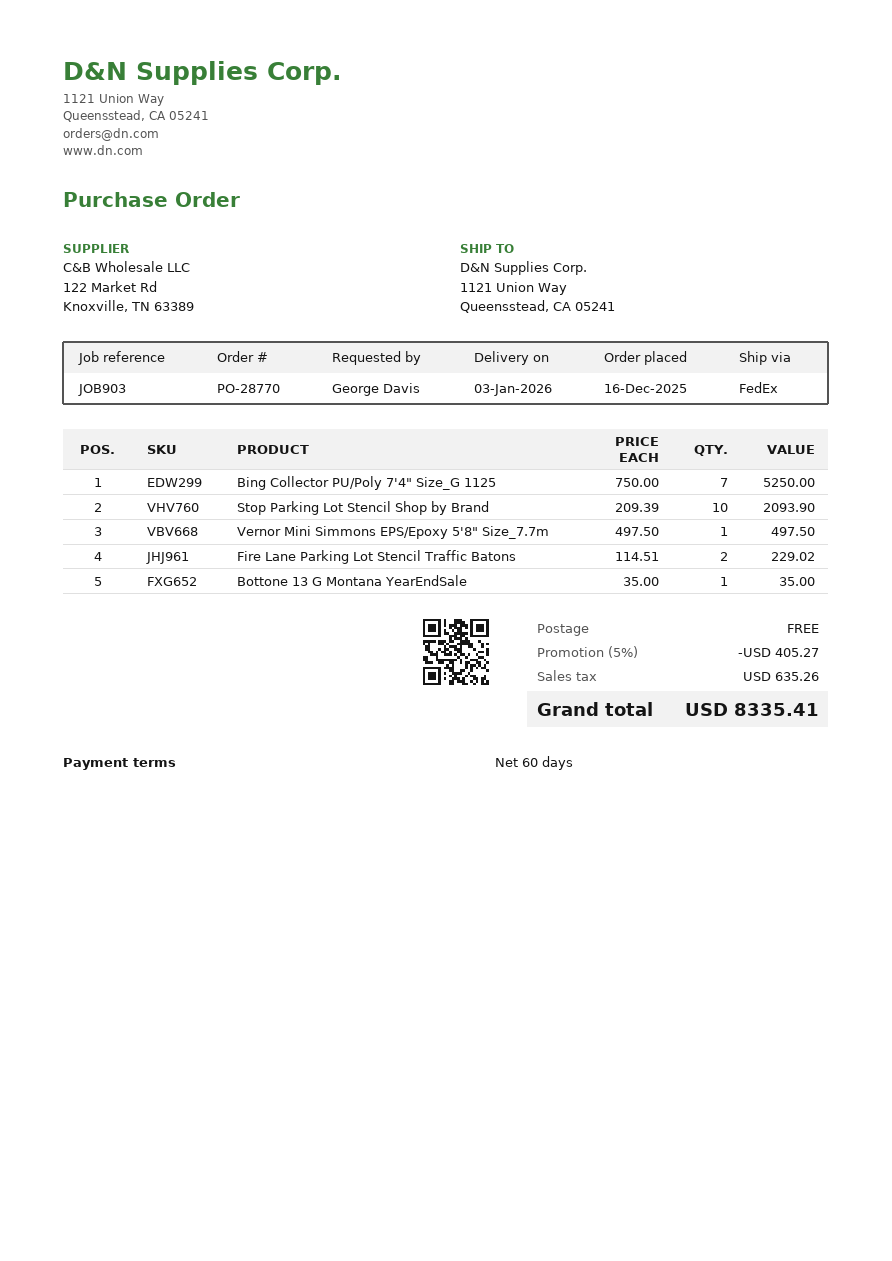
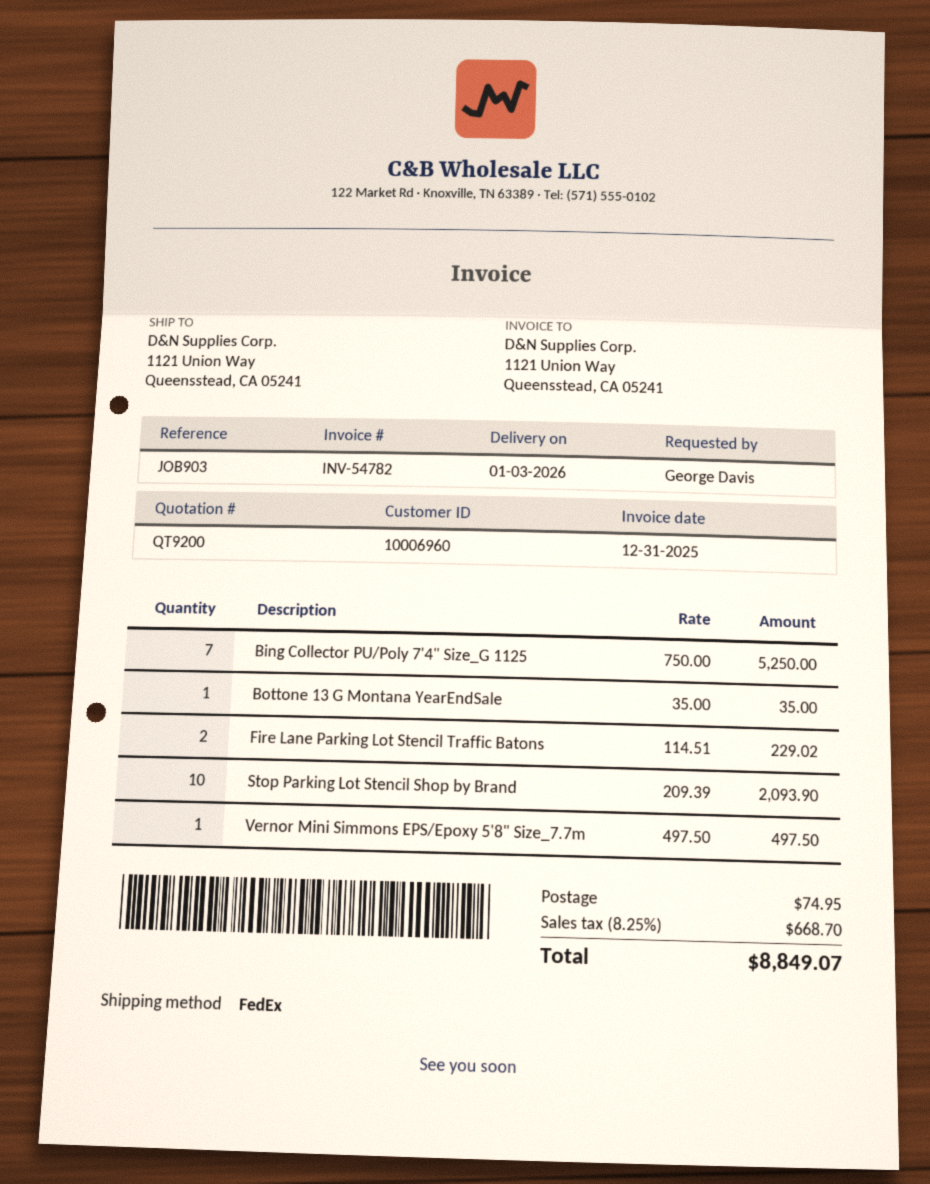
discount: 5% = 405.27 -> none
shipping: 0.00 -> 74.95
tax: 635.26 -> 668.70
total: 8335.41 -> 8849.07

